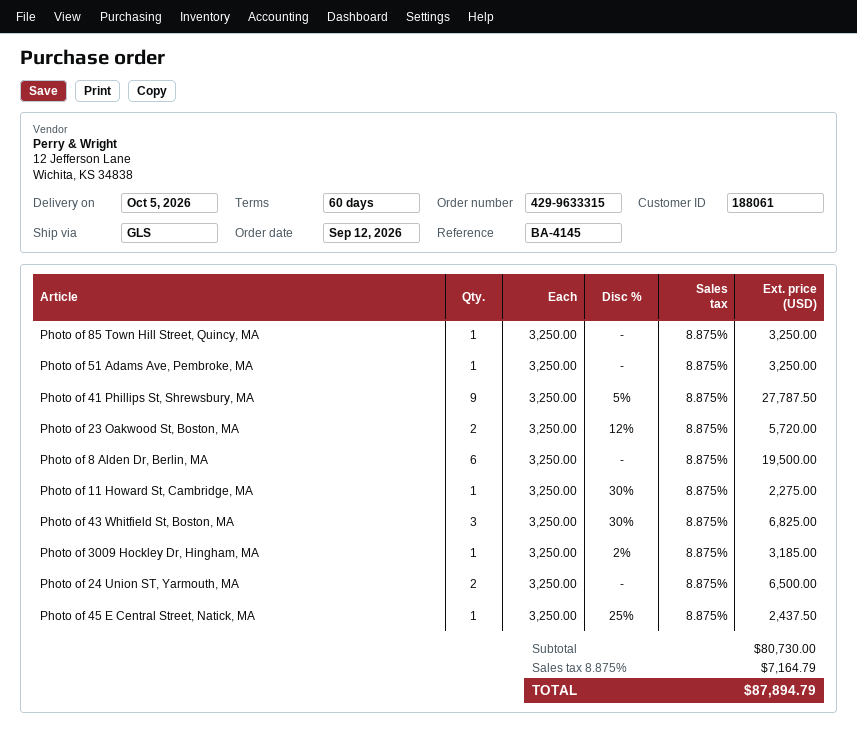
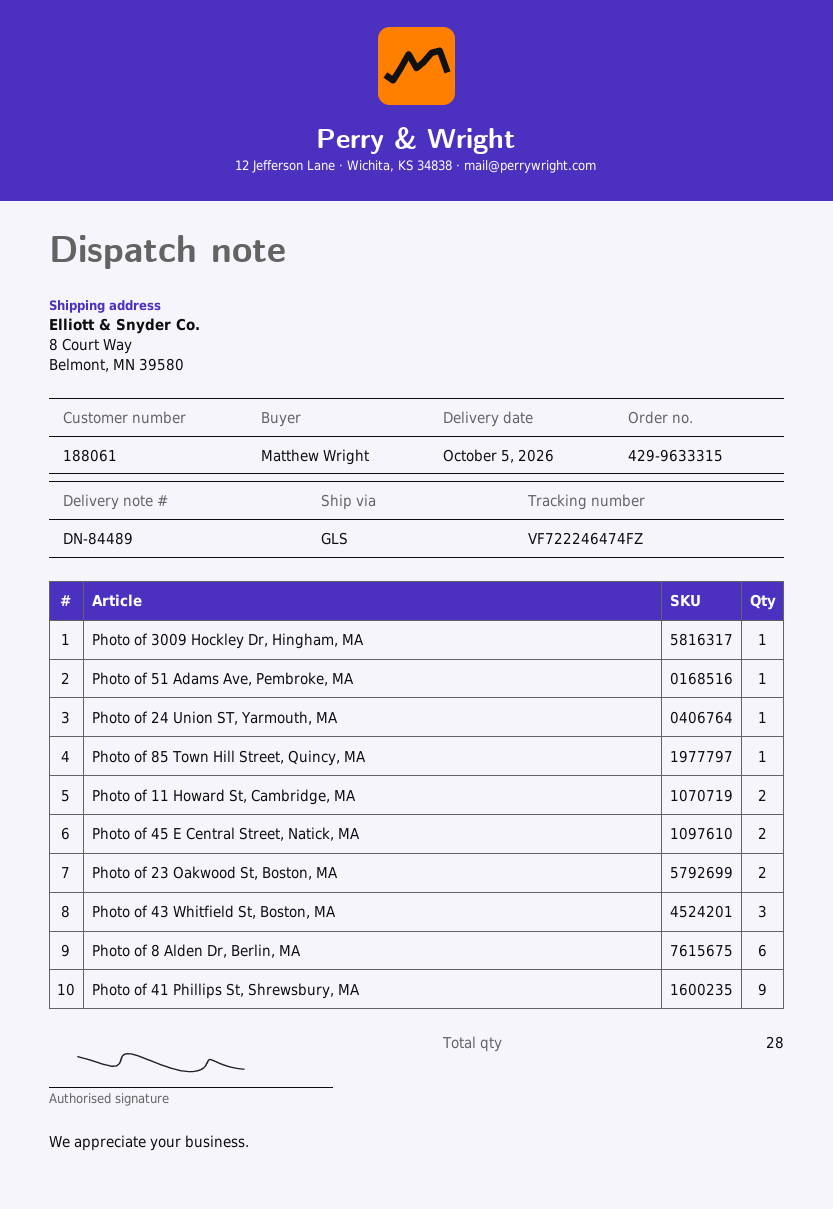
Photo of 11 Howard St, Cambridge, MA: 1 -> 2
Photo of 24 Union ST, Yarmouth, MA: 2 -> 1
Photo of 45 E Central Street, Natick, MA: 1 -> 2

